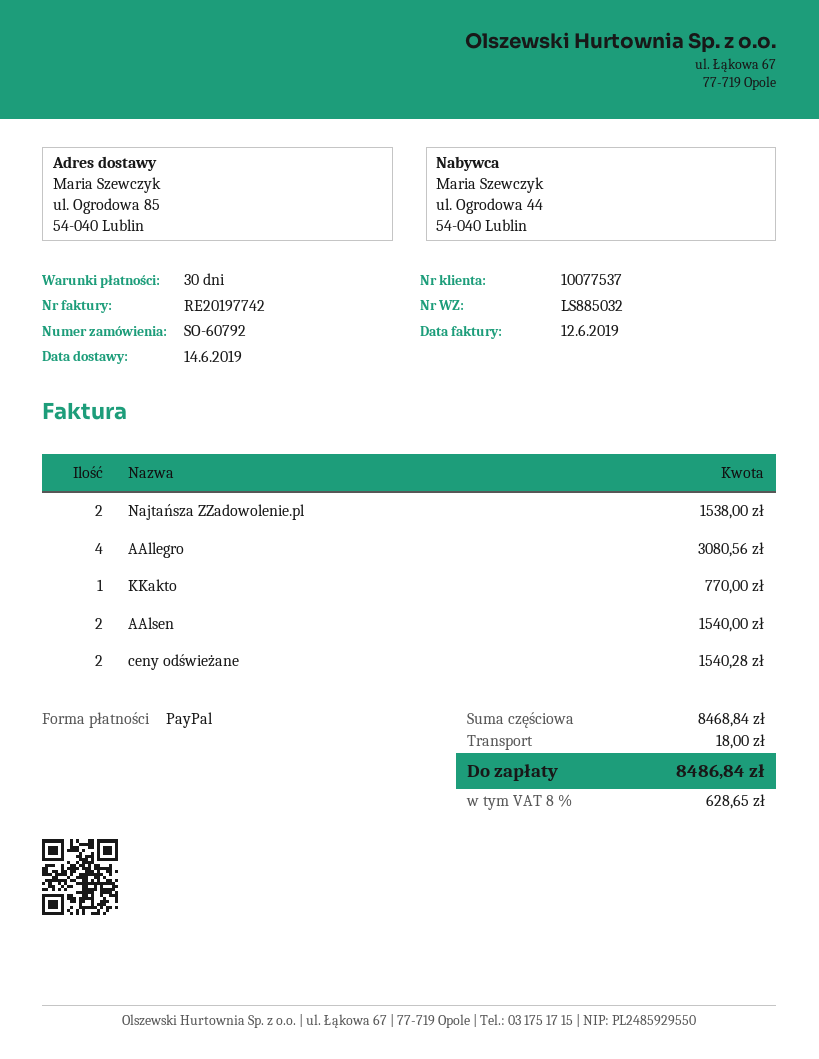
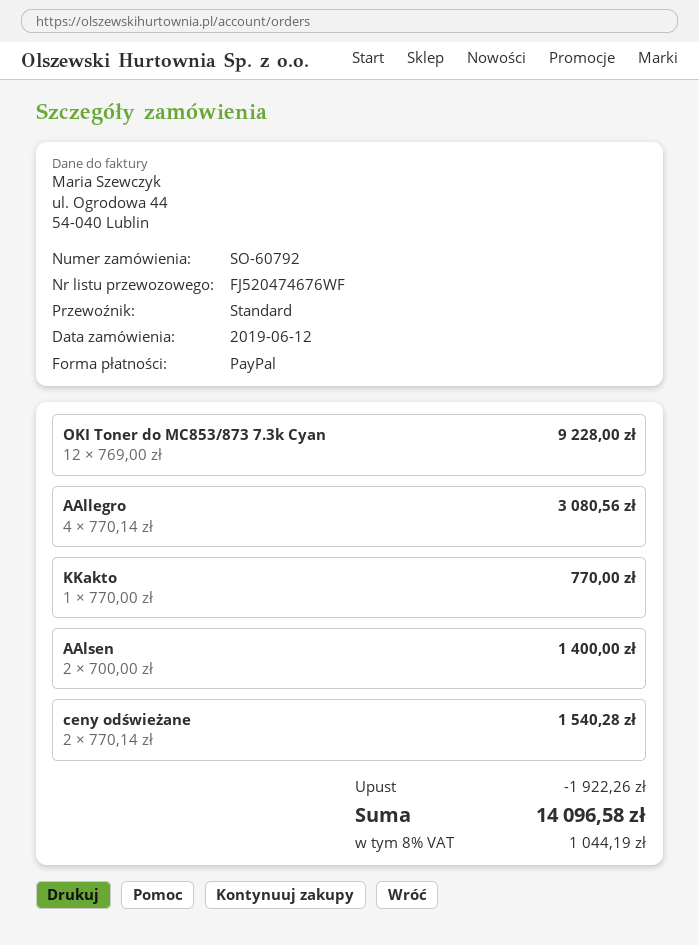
Najtańsza ZZadowolenie.pl: 2 for 1538.00 -> none
AAlsen: 2 for 1540.00 -> 2 for 1400.00
OKI Toner do MC853/873 7.3k Cyan: none -> 12 for 9228.00
discount: none -> 1922.26
shipping: 18.00 -> none
tax: 8% = 628.65 -> 8% = 1044.19
total: 8486.84 -> 14096.58

